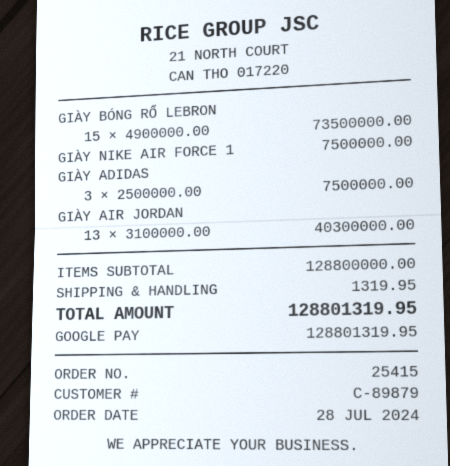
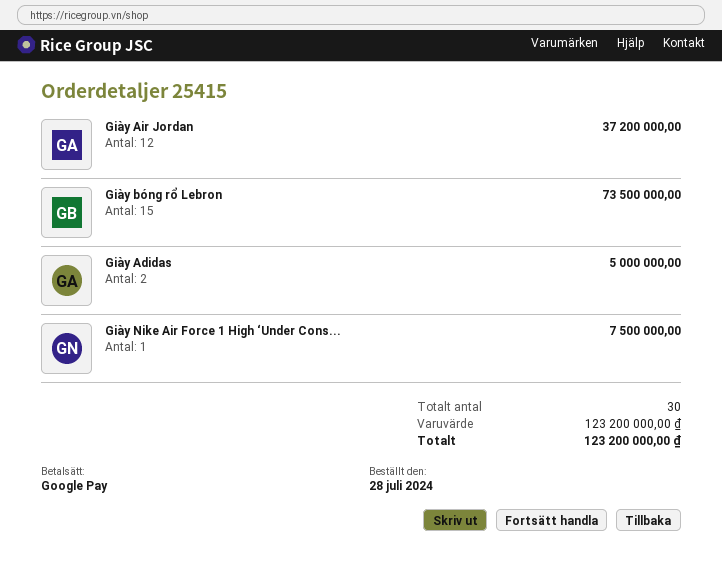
GIÀY ADIDAS: 3 for 7500000.00 -> 2 for 5000000.00
GIÀY AIR JORDAN: 13 for 40300000.00 -> 12 for 37200000.00
subtotal: 128800000.00 -> 123200000.00
shipping: 1319.95 -> none
total: 128801319.95 -> 123200000.00

